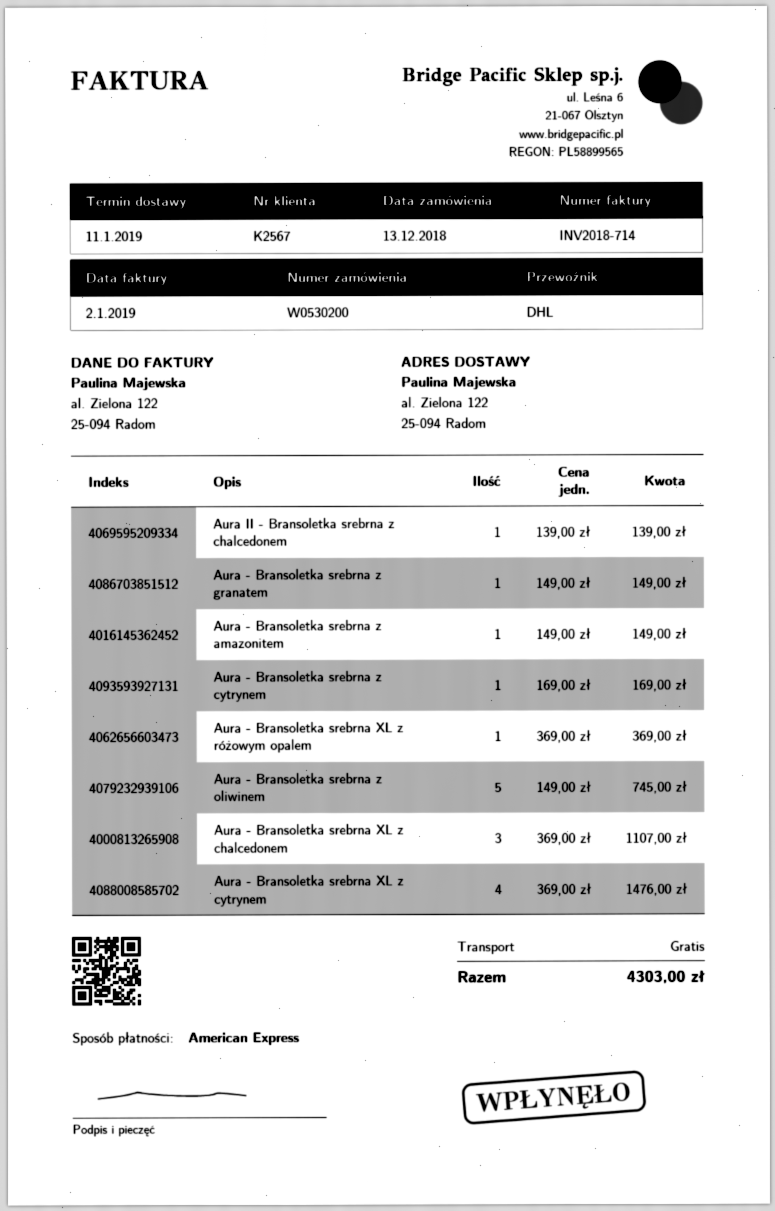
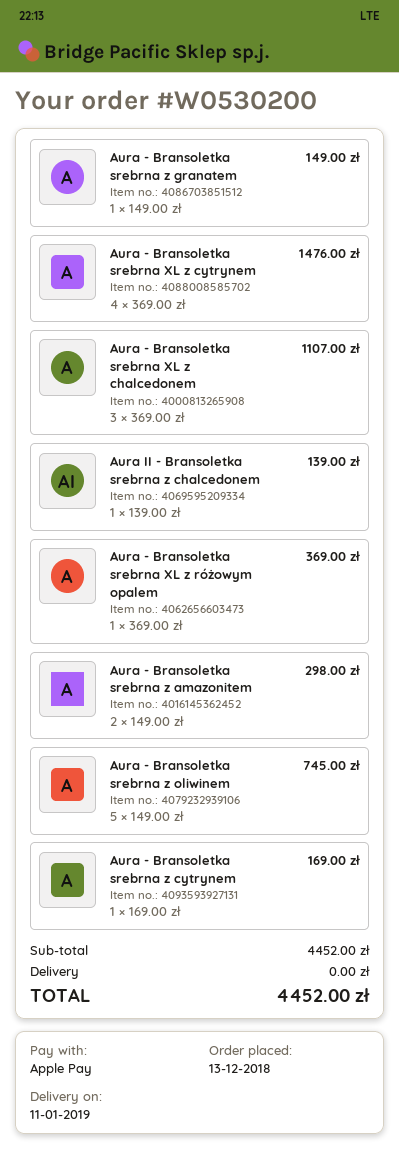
payment method: American Express -> Apple Pay
Aura - Bransoletka srebrna z amazonitem: 1 x 149.00 = 149.00 -> 2 x 149.00 = 298.00
total: 4303.00 -> 4452.00

